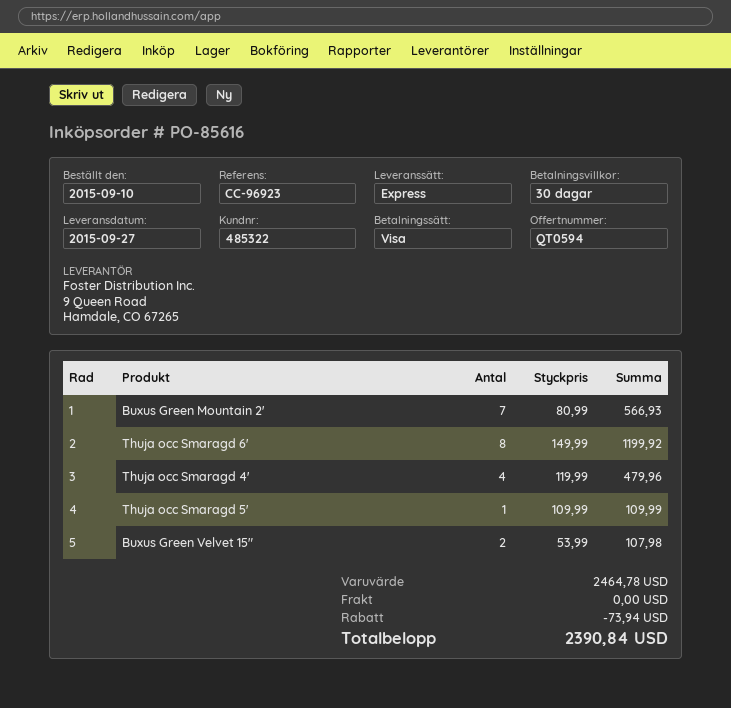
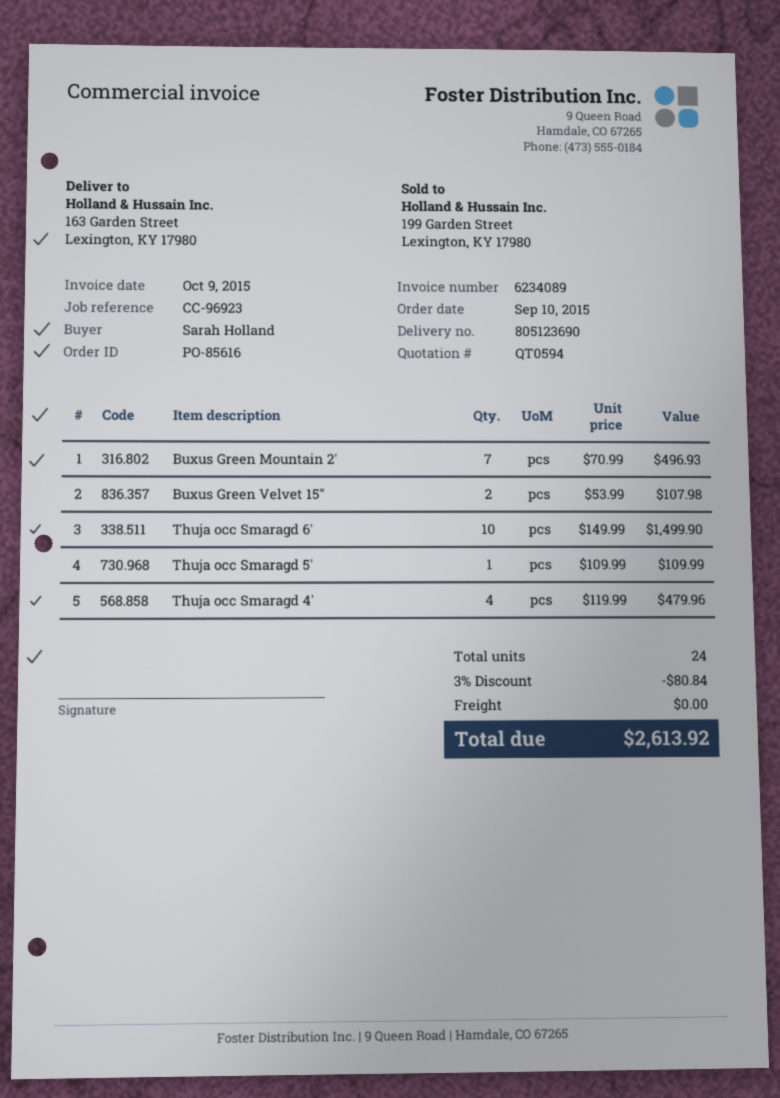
Buxus Green Mountain 2': 7 x 80.99 = 566.93 -> 7 x 70.99 = 496.93
Thuja occ Smaragd 6': 8 x 149.99 = 1199.92 -> 10 x 149.99 = 1499.90
discount: 73.94 -> 80.84
total: 2390.84 -> 2613.92

